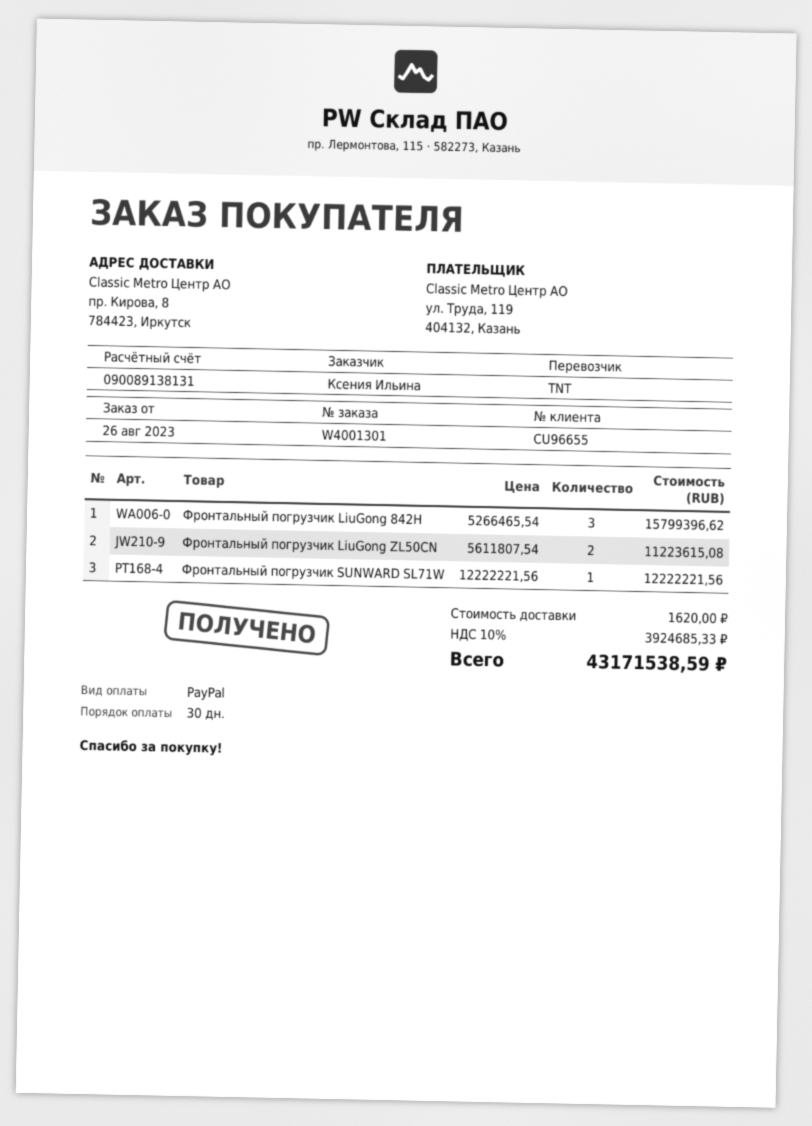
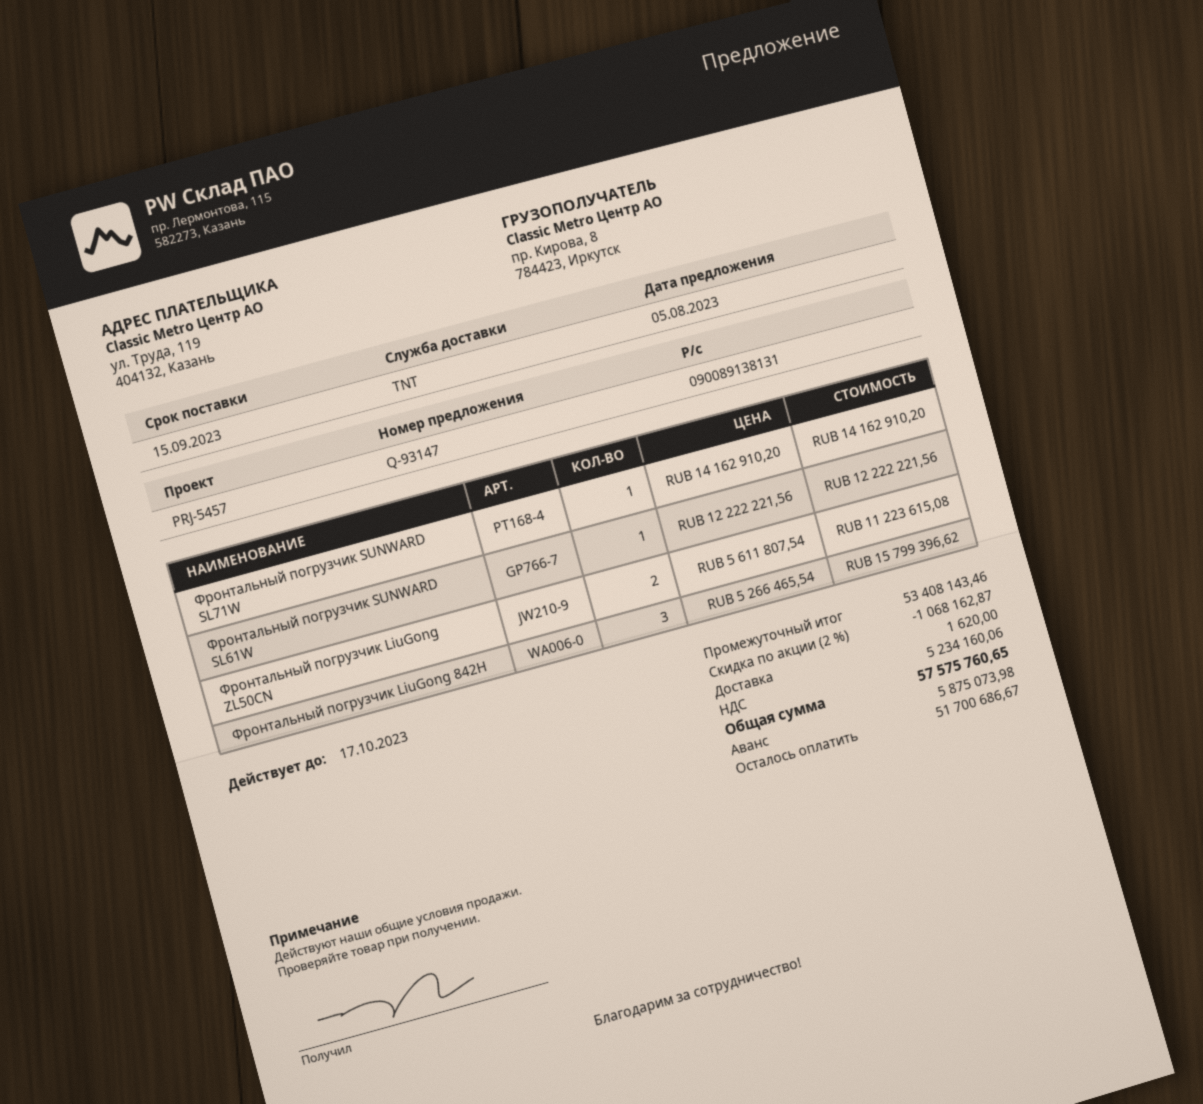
Фронтальный погрузчик SUNWARD SL71W: 1 x 12222221.56 = 12222221.56 -> 1 x 14162910.20 = 14162910.20
Фронтальный погрузчик SUNWARD SL61W: none -> 1 x 12222221.56 = 12222221.56
discount: none -> 2% = 1068162.87
tax: 3924685.33 -> 5234160.06
total: 43171538.59 -> 57575760.65

